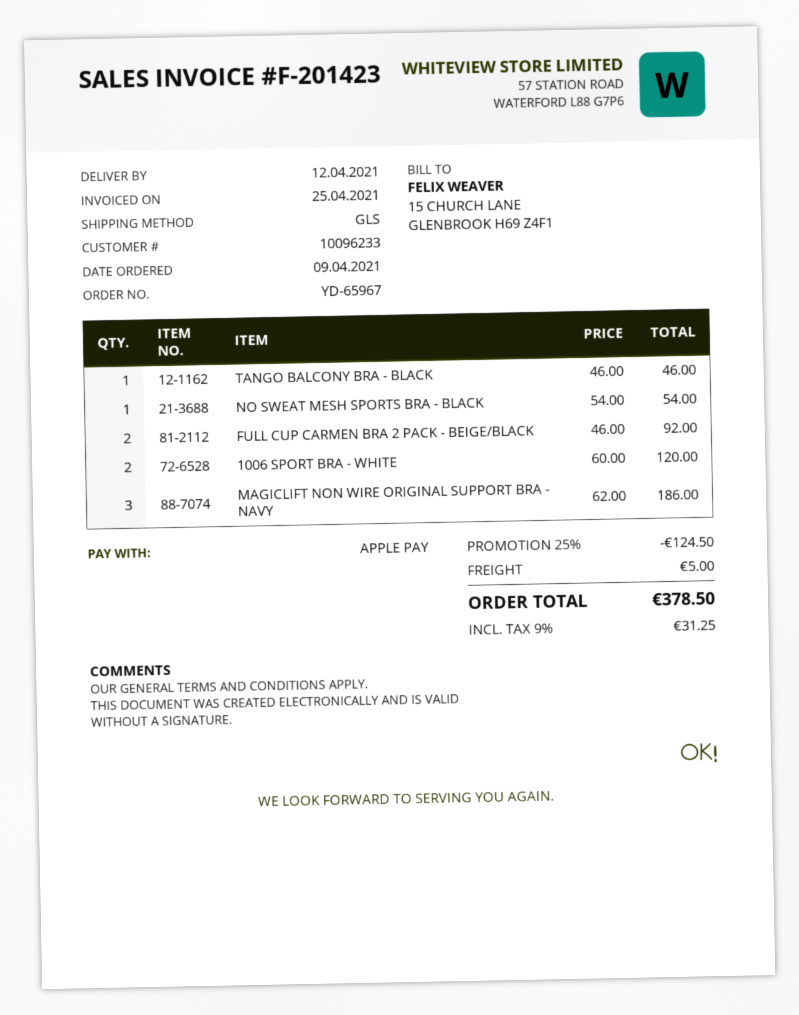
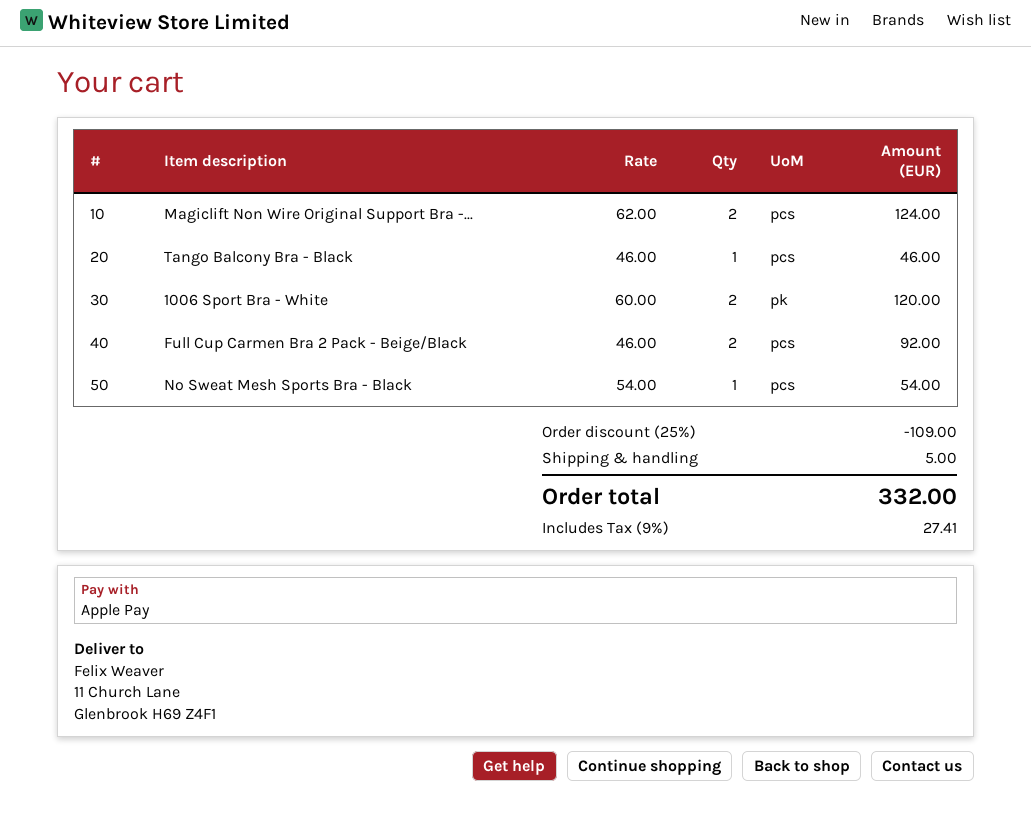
MAGICLIFT NON WIRE ORIGINAL SUPPORT BRA - NAVY: 3 x 62.00 = 186.00 -> 2 x 62.00 = 124.00
discount: 25% = 124.50 -> 25% = 109.00
tax: 9% = 31.25 -> 9% = 27.41
total: 378.50 -> 332.00

